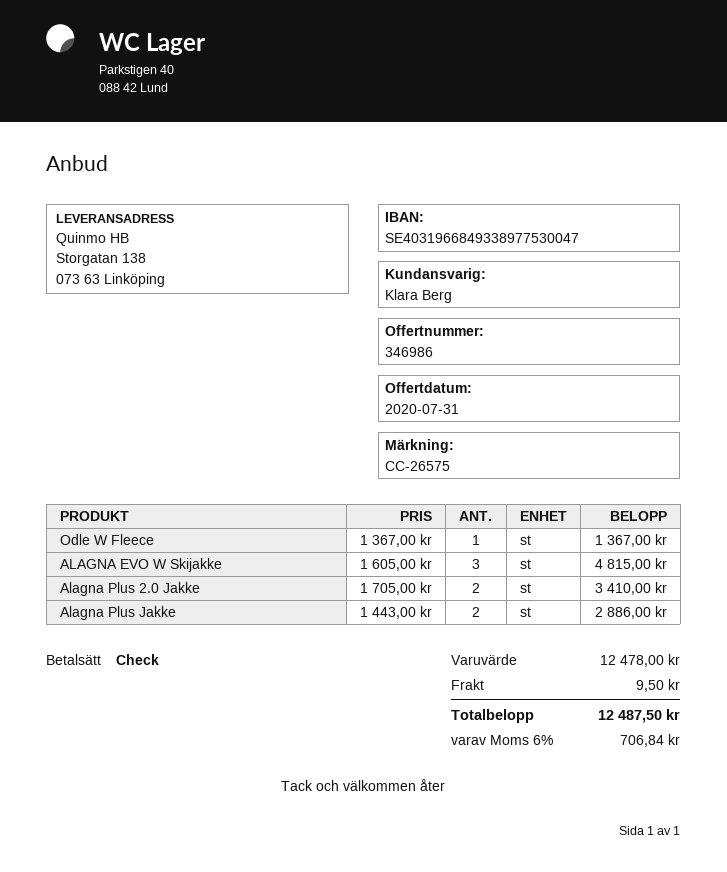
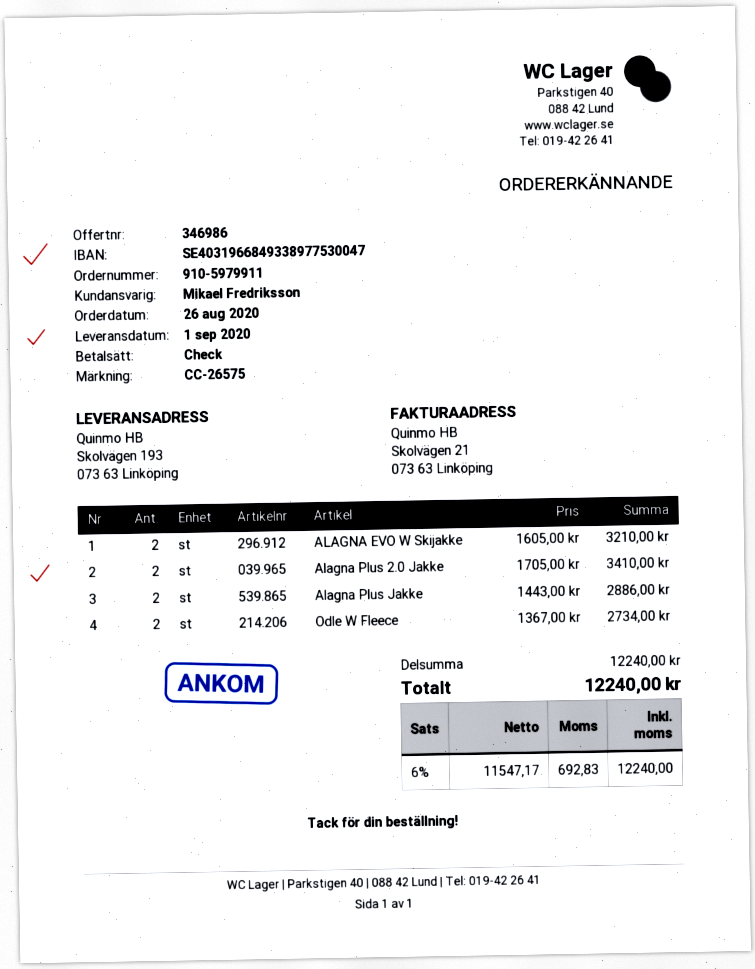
sales rep: Klara Berg -> Mikael Fredriksson
ship to: Storgatan 138, 073 63 Linköping -> Skolvägen 193, 073 63 Linköping
Odle W Fleece: 1 x 1367.00 = 1367.00 -> 2 x 1367.00 = 2734.00
ALAGNA EVO W Skijakke: 3 x 1605.00 = 4815.00 -> 2 x 1605.00 = 3210.00
subtotal: 12478.00 -> 12240.00
shipping: 9.50 -> none
tax: 6% = 706.84 -> 6% = 692.83
total: 12487.50 -> 12240.00

